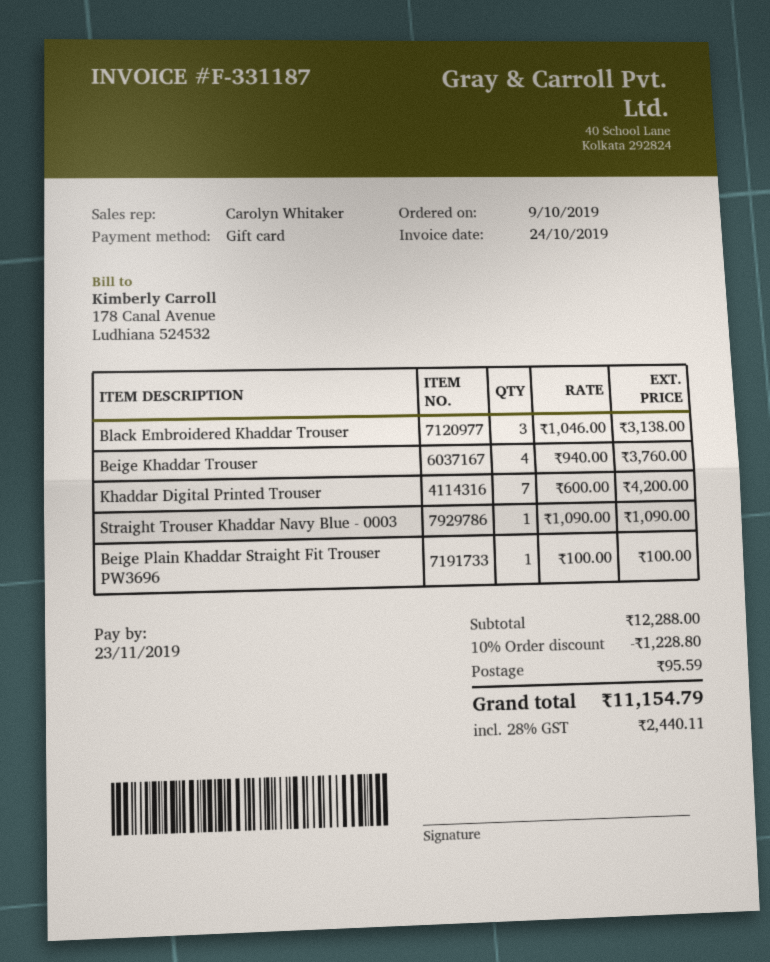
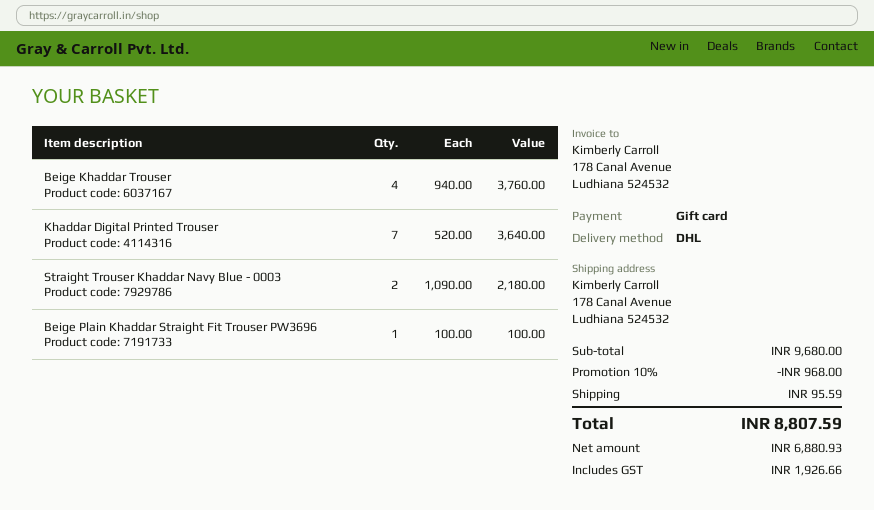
Black Embroidered Khaddar Trouser: 3 x 1046.00 = 3138.00 -> none
Khaddar Digital Printed Trouser: 7 x 600.00 = 4200.00 -> 7 x 520.00 = 3640.00
Straight Trouser Khaddar Navy Blue - 0003: 1 x 1090.00 = 1090.00 -> 2 x 1090.00 = 2180.00
subtotal: 12288.00 -> 9680.00
discount: 10% = 1228.80 -> 10% = 968.00
tax: 2440.11 -> 1926.66
total: 11154.79 -> 8807.59

